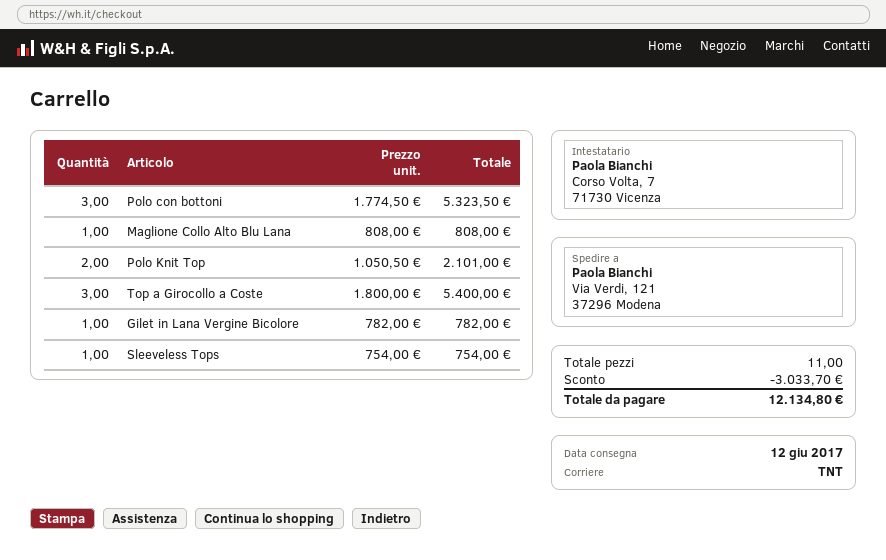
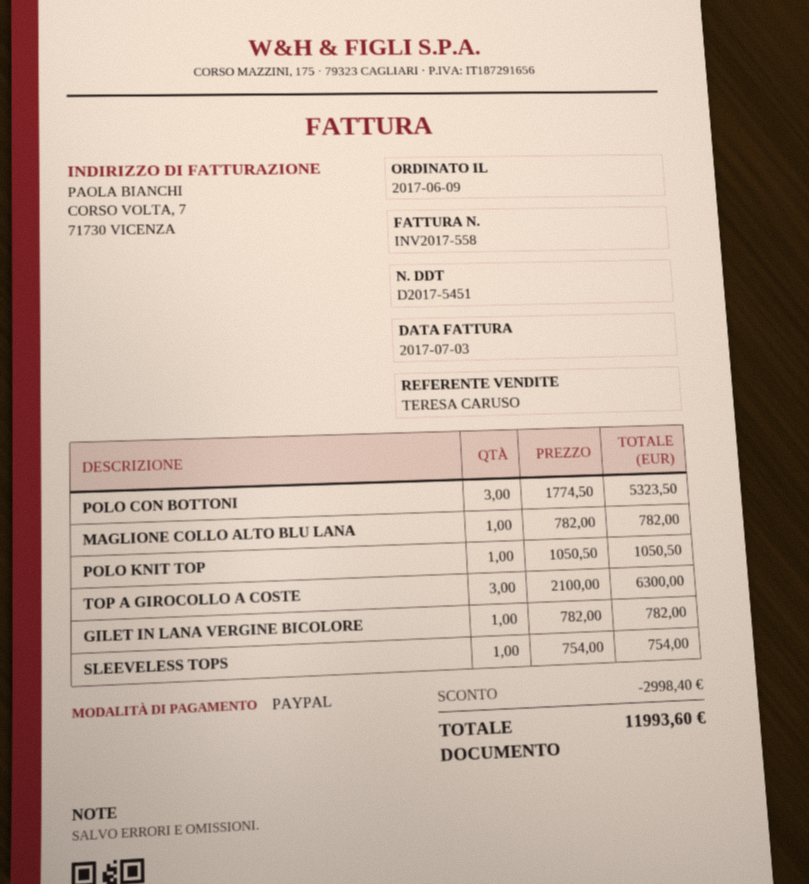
Maglione Collo Alto Blu Lana: 1 x 808.00 = 808.00 -> 1 x 782.00 = 782.00
Polo Knit Top: 2 x 1050.50 = 2101.00 -> 1 x 1050.50 = 1050.50
Top a Girocollo a Coste: 3 x 1800.00 = 5400.00 -> 3 x 2100.00 = 6300.00
discount: 3033.70 -> 2998.40
total: 12134.80 -> 11993.60

